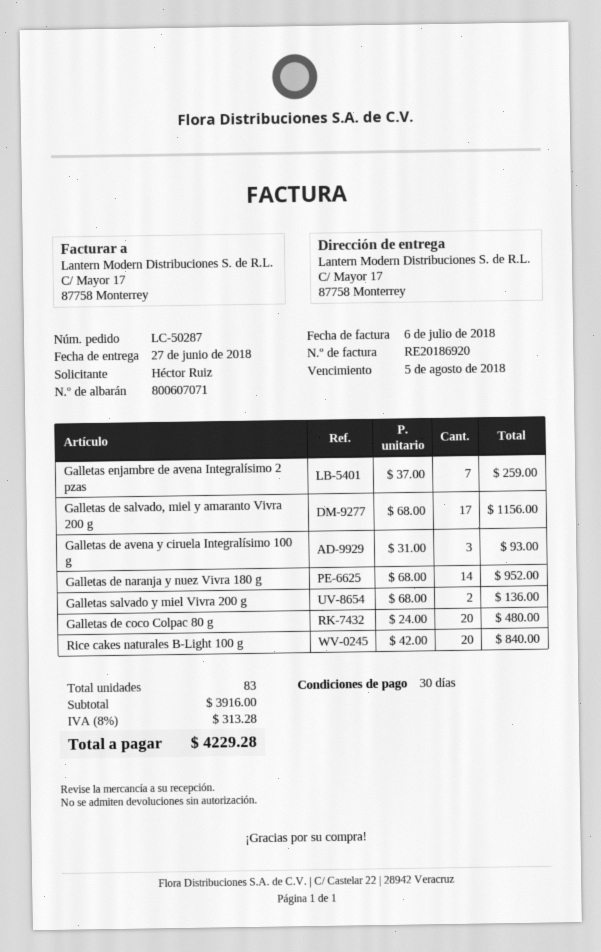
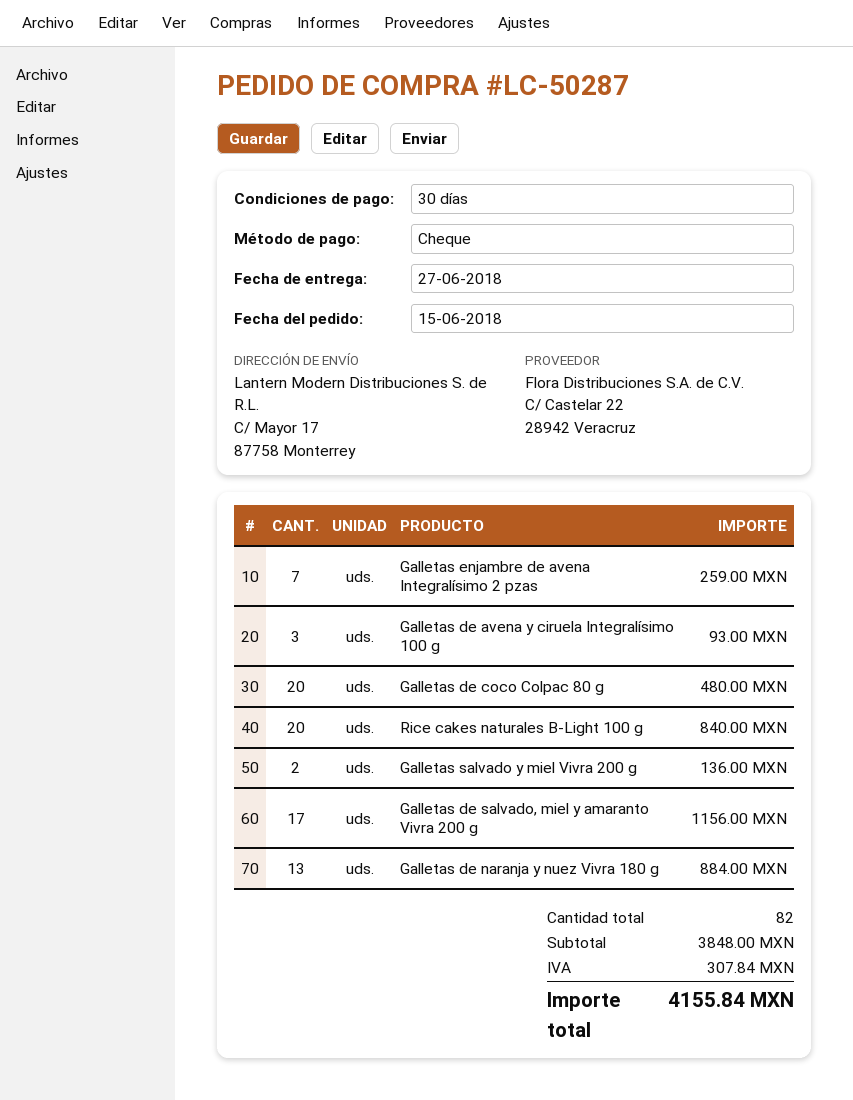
Galletas de naranja y nuez Vivra 180 g: 14 for 952.00 -> 13 for 884.00
total quantity: 83 -> 82
subtotal: 3916.00 -> 3848.00
tax: 313.28 -> 307.84
total: 4229.28 -> 4155.84

